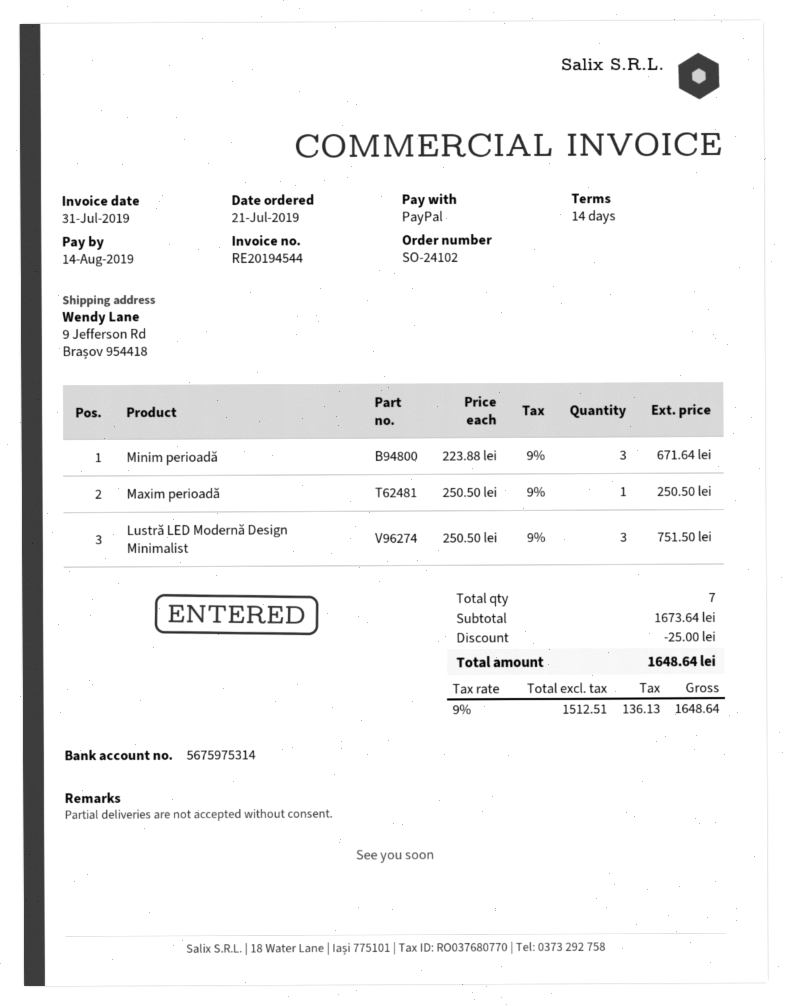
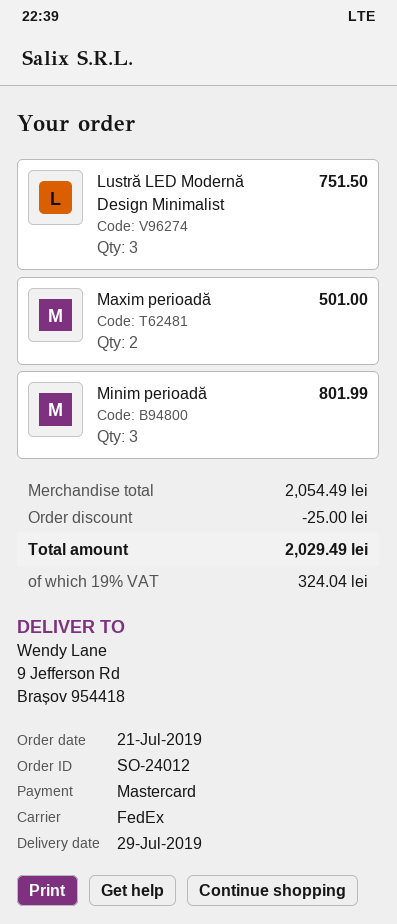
order number: SO-24102 -> SO-24012
payment method: PayPal -> Mastercard
Minim perioadă: 3 for 671.64 -> 3 for 801.99
Maxim perioadă: 1 for 250.50 -> 2 for 501.00
subtotal: 1673.64 -> 2054.49
tax: 9% = 136.13 -> 19% = 324.04
total: 1648.64 -> 2029.49

